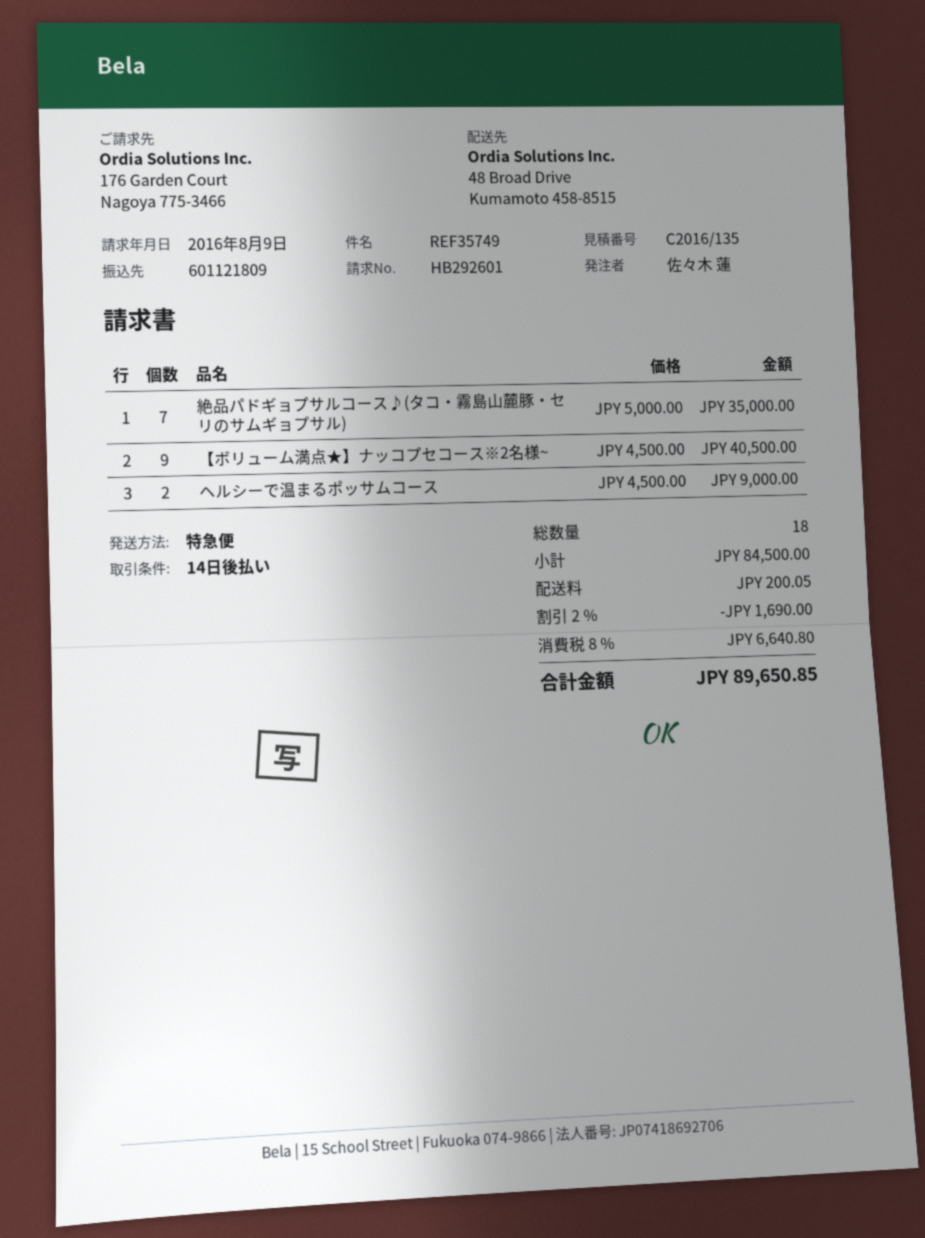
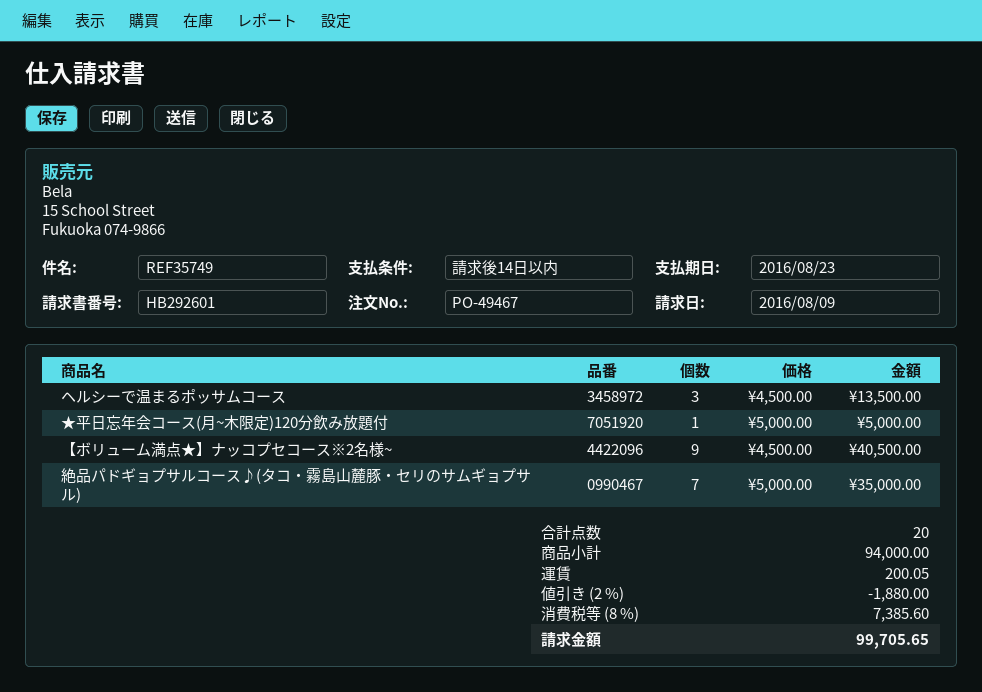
ヘルシーで温まるポッサムコース: 2 x 4500.00 = 9000.00 -> 3 x 4500.00 = 13500.00
★平日忘年会コース(月~木限定)120分飲み放題付: none -> 1 x 5000.00 = 5000.00
total quantity: 18 -> 20
subtotal: 84500.00 -> 94000.00
discount: 2% = 1690.00 -> 2% = 1880.00
tax: 8% = 6640.80 -> 8% = 7385.60
total: 89650.85 -> 99705.65

